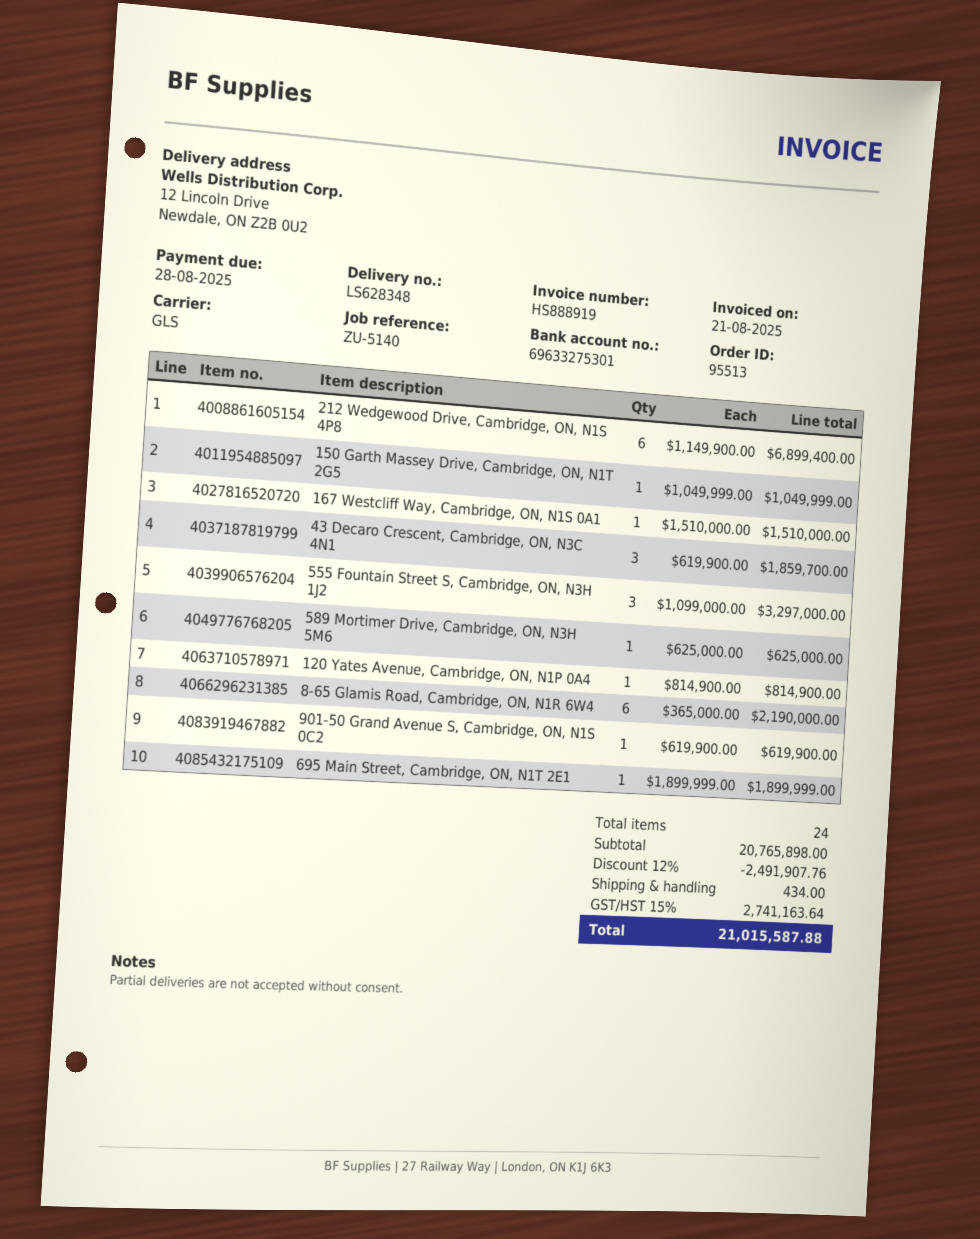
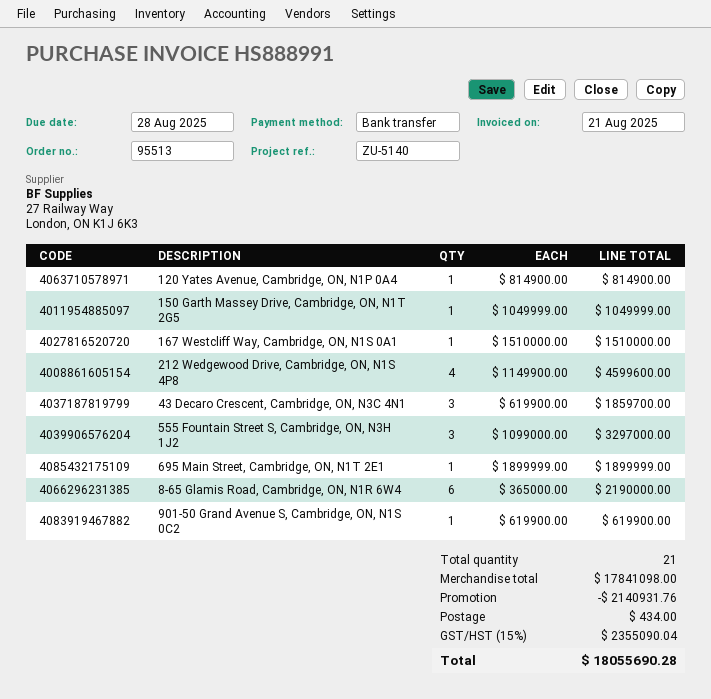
invoice number: HS888919 -> HS888991
212 Wedgewood Drive, Cambridge, ON, N1S 4P8: 6 x 1149900.00 = 6899400.00 -> 4 x 1149900.00 = 4599600.00
589 Mortimer Drive, Cambridge, ON, N3H 5M6: 1 x 625000.00 = 625000.00 -> none
total quantity: 24 -> 21
subtotal: 20765898.00 -> 17841098.00
discount: 2491907.76 -> 2140931.76
tax: 15% = 2741163.64 -> 15% = 2355090.04
total: 21015587.88 -> 18055690.28

